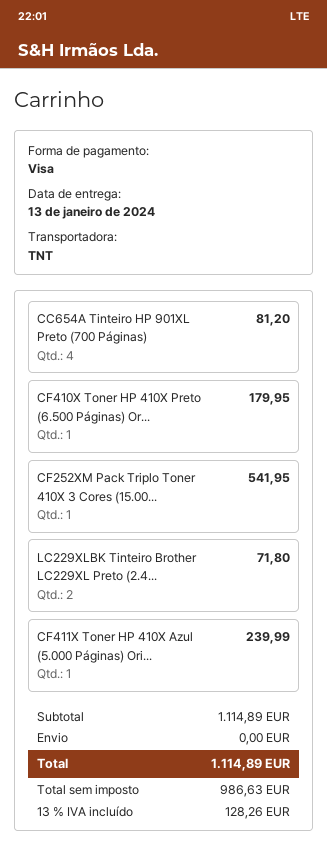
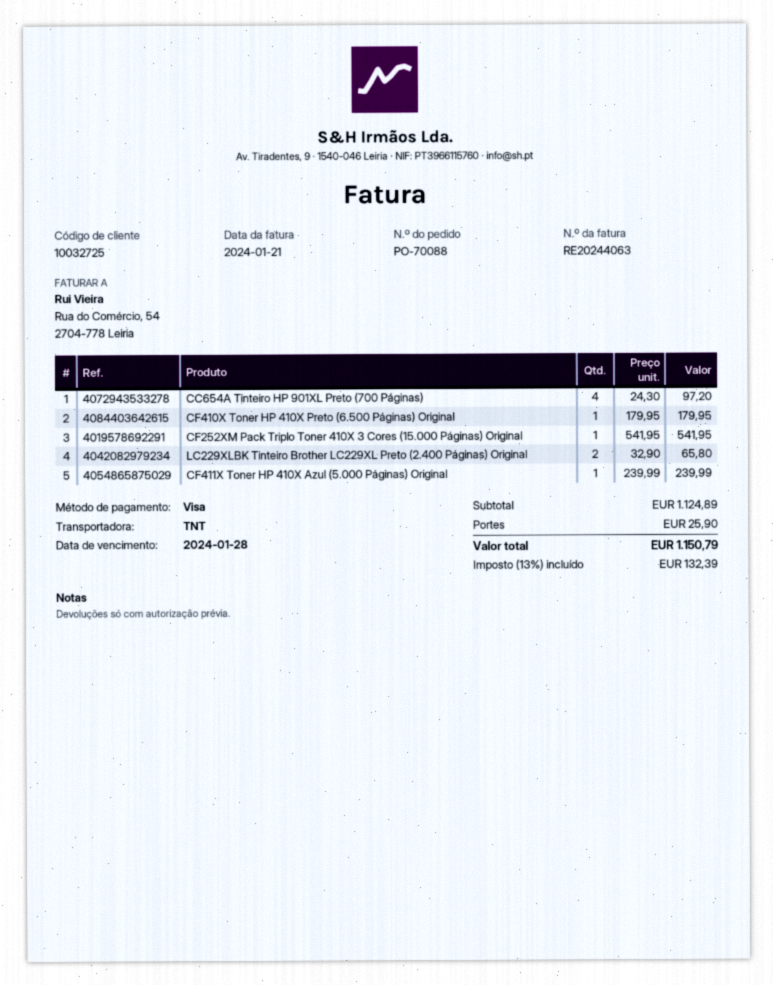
CC654A Tinteiro HP 901XL Preto (700 Páginas): 4 for 81.20 -> 4 for 97.20
LC229XLBK Tinteiro Brother LC229XL Preto (2.4...: 2 for 71.80 -> 2 for 65.80
subtotal: 1114.89 -> 1124.89
shipping: 0.00 -> 25.90
tax: 13% = 128.26 -> 13% = 132.39
total: 1114.89 -> 1150.79

